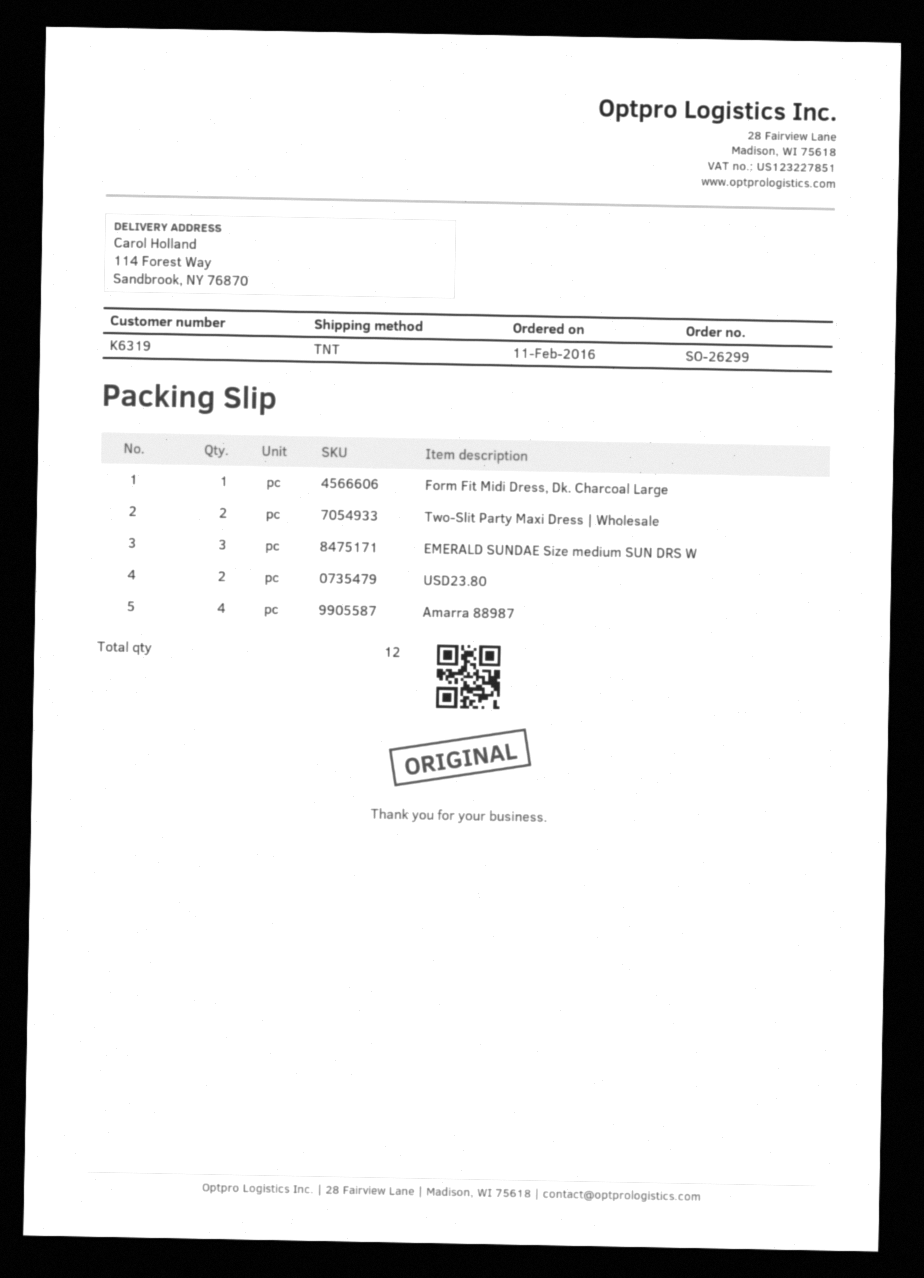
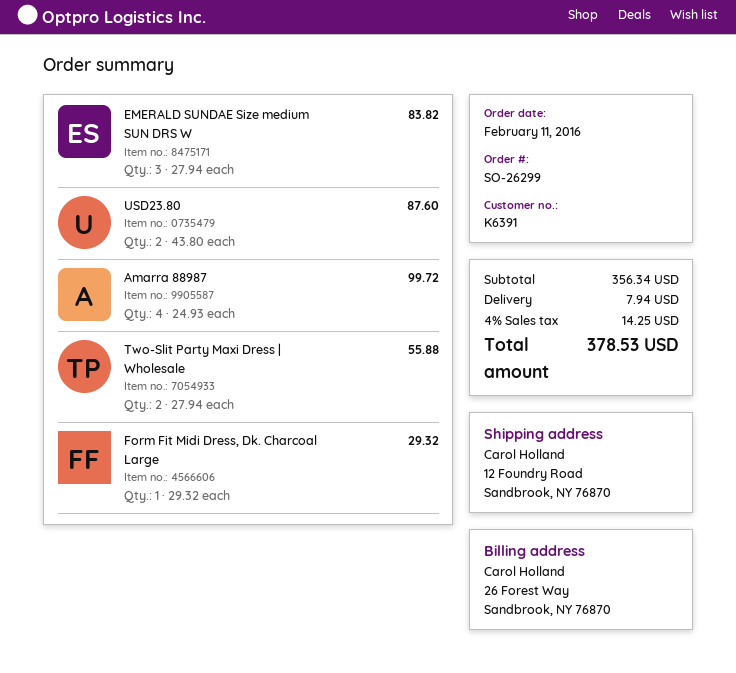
customer number: K6319 -> K6391
ship to: 114 Forest Way, Sandbrook, NY 76870 -> 12 Foundry Road, Sandbrook, NY 76870

